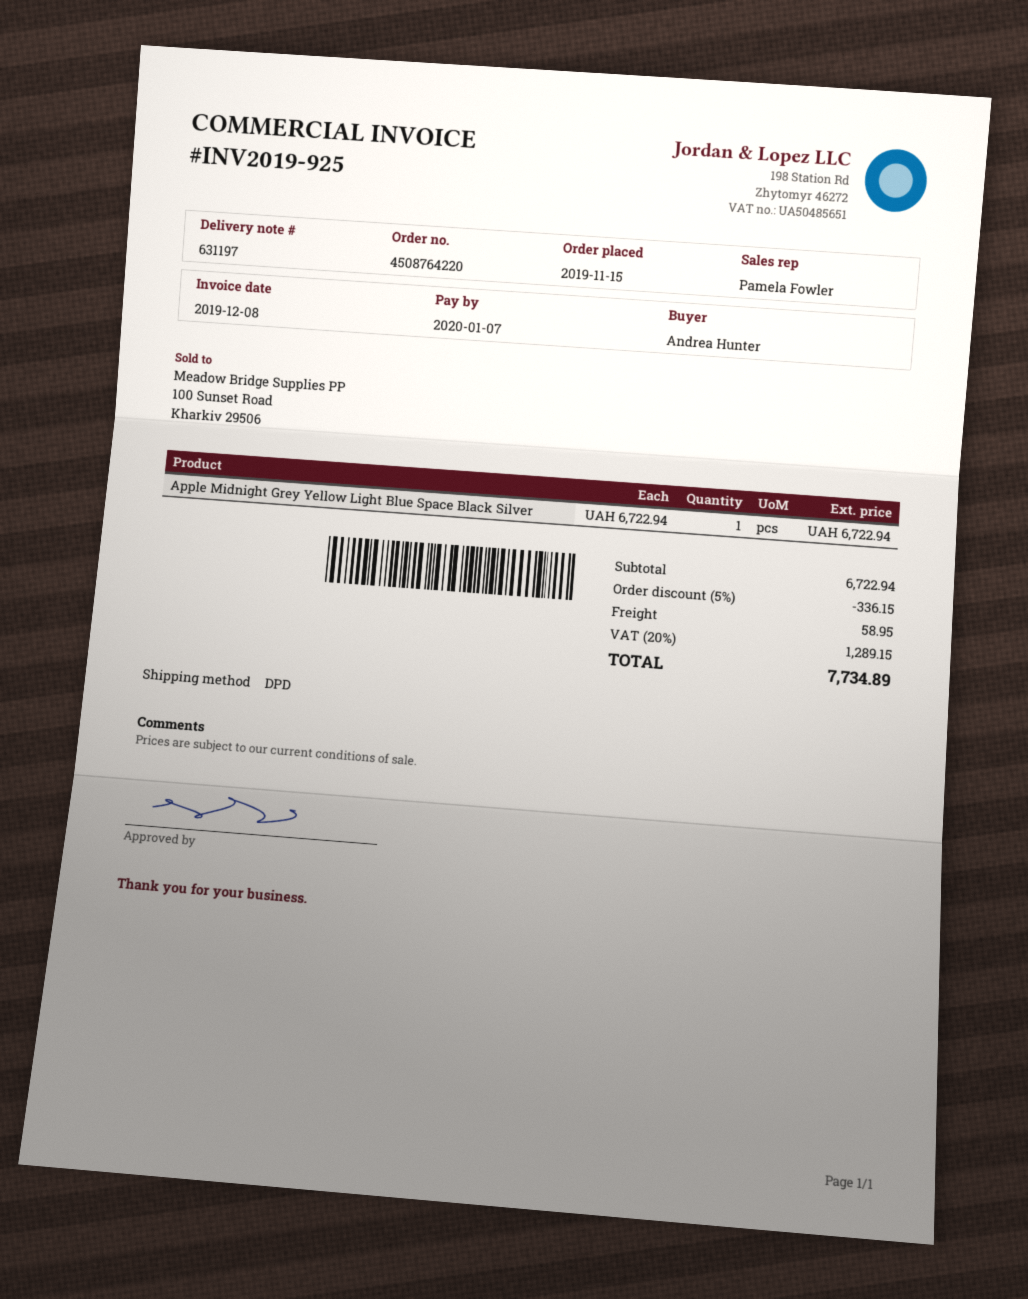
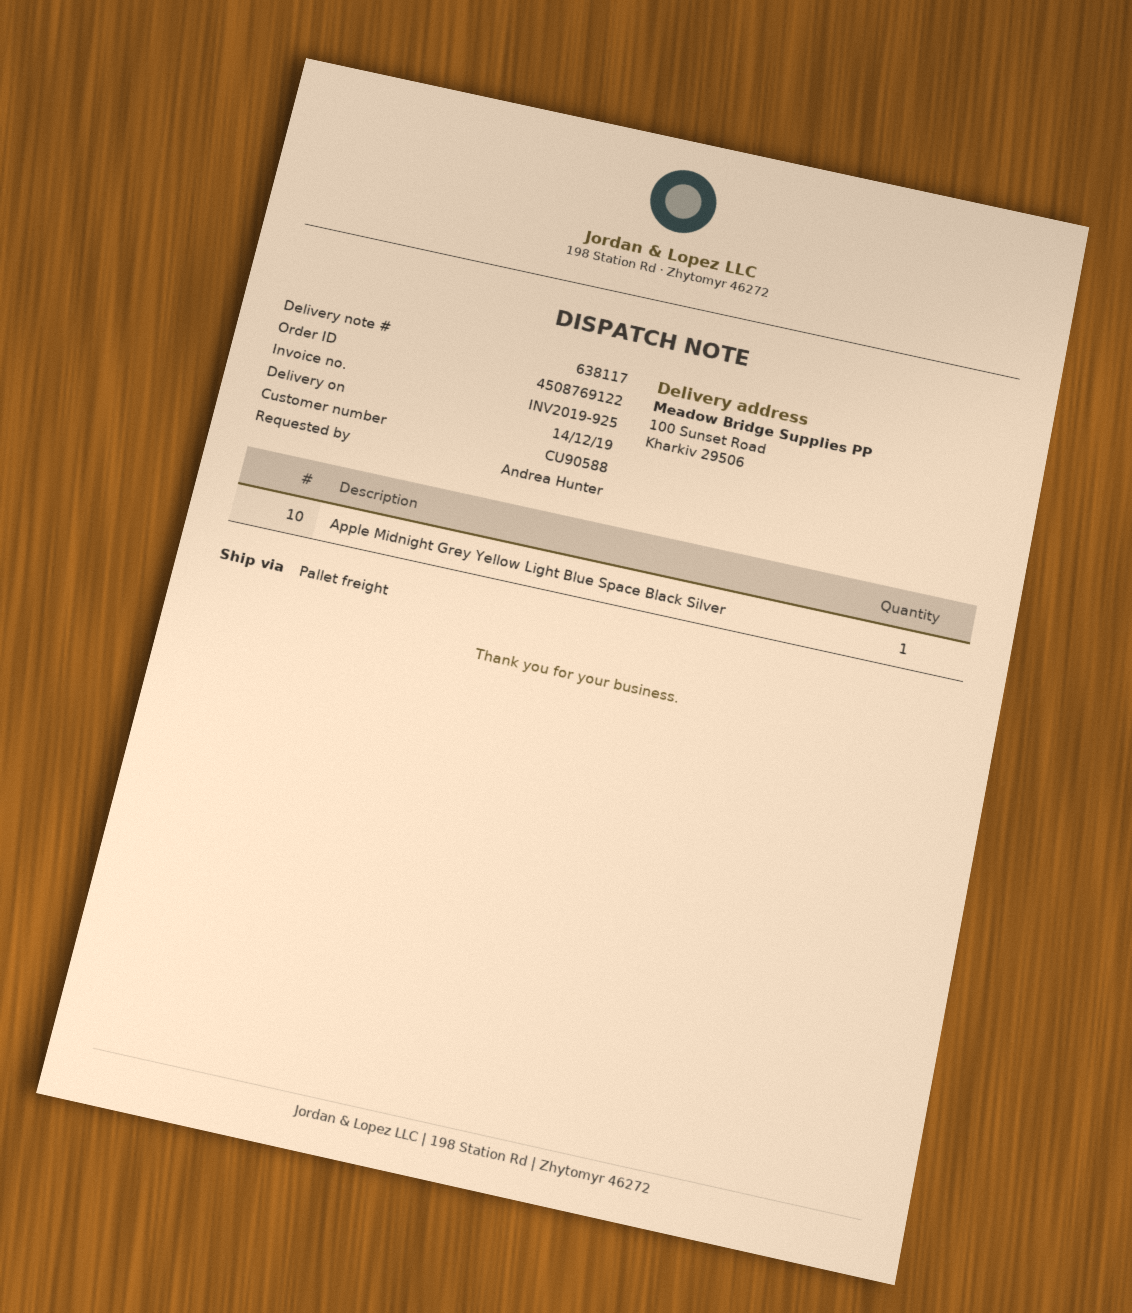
order number: 4508764220 -> 4508769122
delivery note number: 631197 -> 638117
shipping method: DPD -> pallet freight

